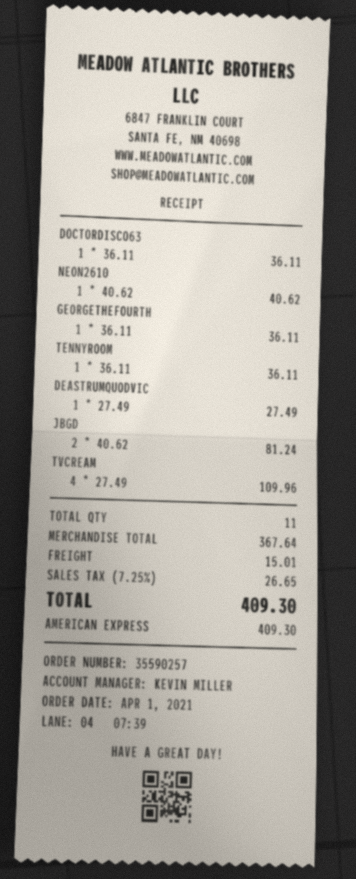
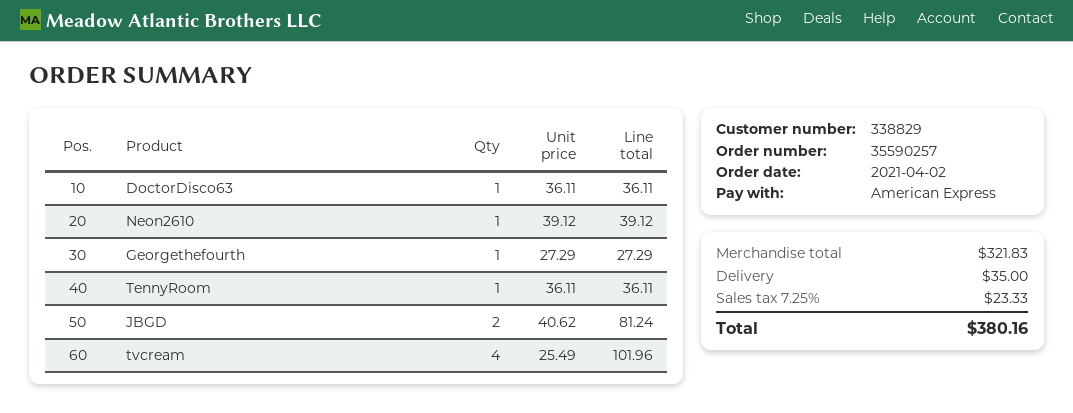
order date: 2021-04-01 -> 2021-04-02
NEON2610: 1 x 40.62 = 40.62 -> 1 x 39.12 = 39.12
GEORGETHEFOURTH: 1 x 36.11 = 36.11 -> 1 x 27.29 = 27.29
DEASTRUMQUODVIC: 1 x 27.49 = 27.49 -> none
TVCREAM: 4 x 27.49 = 109.96 -> 4 x 25.49 = 101.96
subtotal: 367.64 -> 321.83
shipping: 15.01 -> 35.00
tax: 7.25% = 26.65 -> 7.25% = 23.33
total: 409.30 -> 380.16

